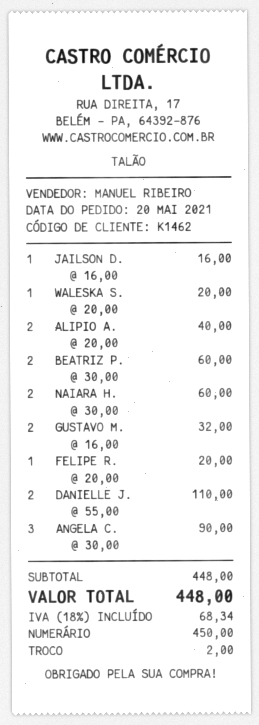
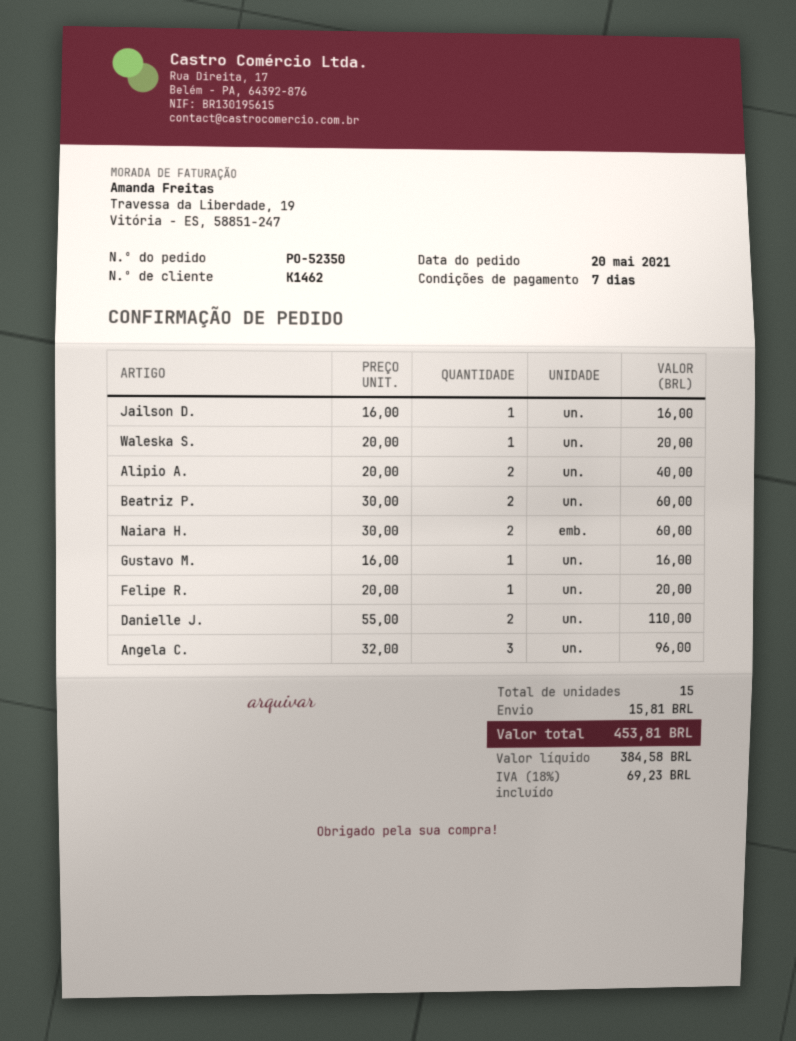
GUSTAVO M.: 2 x 16.00 = 32.00 -> 1 x 16.00 = 16.00
ANGELA C.: 3 x 30.00 = 90.00 -> 3 x 32.00 = 96.00
shipping: none -> 15.81
tax: 18% = 68.34 -> 18% = 69.23
total: 448.00 -> 453.81

